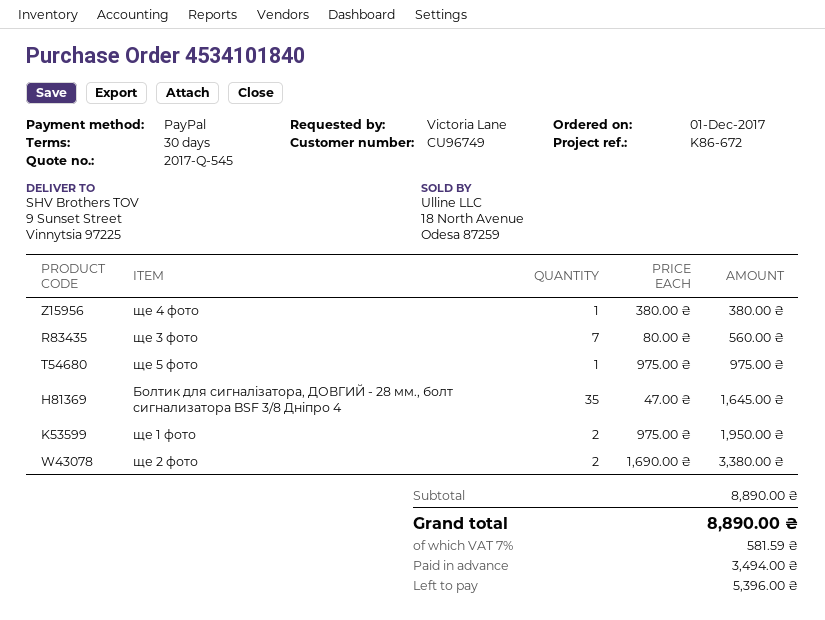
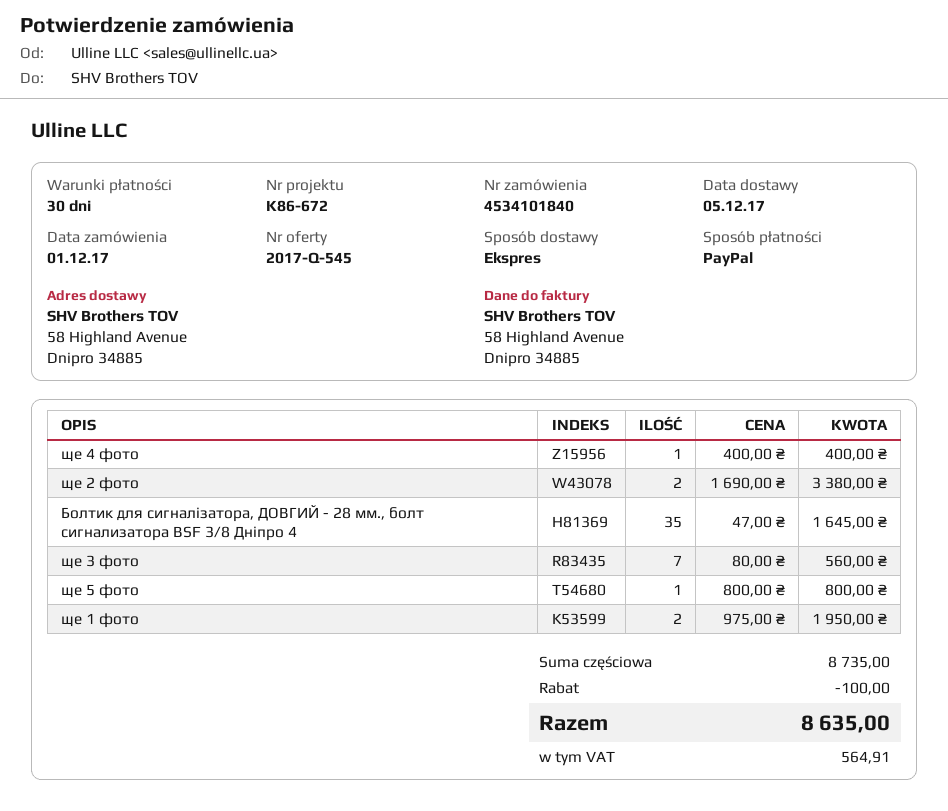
ship to: 9 Sunset Street, Vinnytsia 97225 -> 58 Highland Avenue, Dnipro 34885
ще 4 фото: 1 x 380.00 = 380.00 -> 1 x 400.00 = 400.00
ще 5 фото: 1 x 975.00 = 975.00 -> 1 x 800.00 = 800.00
subtotal: 8890.00 -> 8735.00
discount: none -> 100.00
tax: 581.59 -> 564.91
total: 8890.00 -> 8635.00

